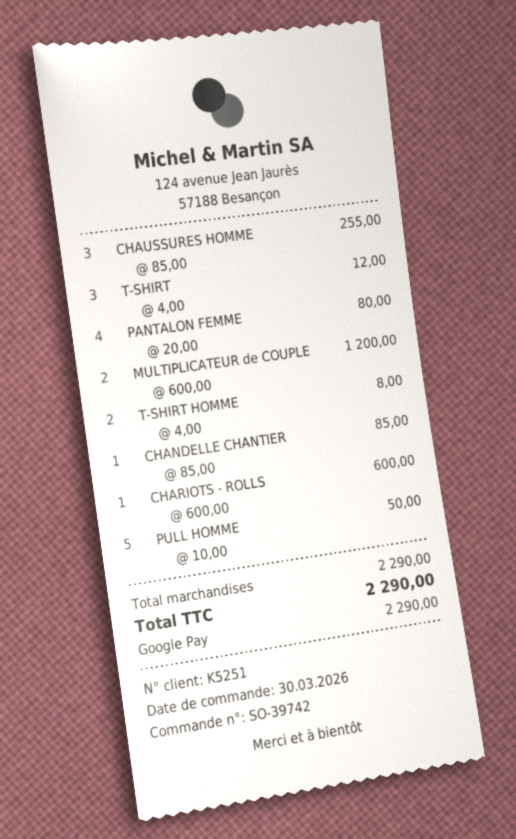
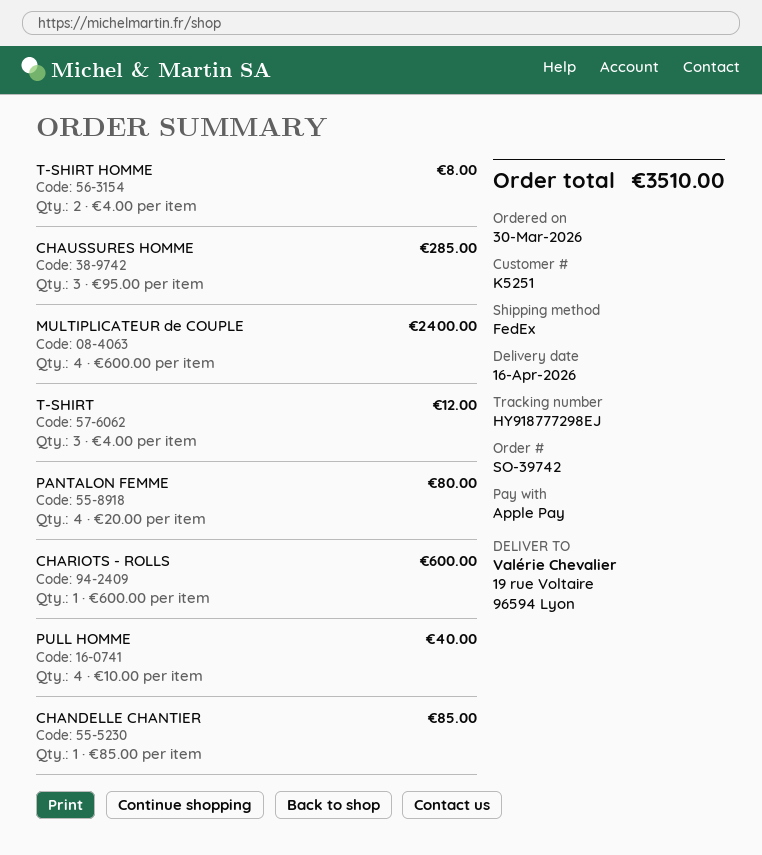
payment method: Google Pay -> Apple Pay
CHAUSSURES HOMME: 3 x 85.00 = 255.00 -> 3 x 95.00 = 285.00
MULTIPLICATEUR de COUPLE: 2 x 600.00 = 1200.00 -> 4 x 600.00 = 2400.00
PULL HOMME: 5 x 10.00 = 50.00 -> 4 x 10.00 = 40.00
total: 2290.00 -> 3510.00

